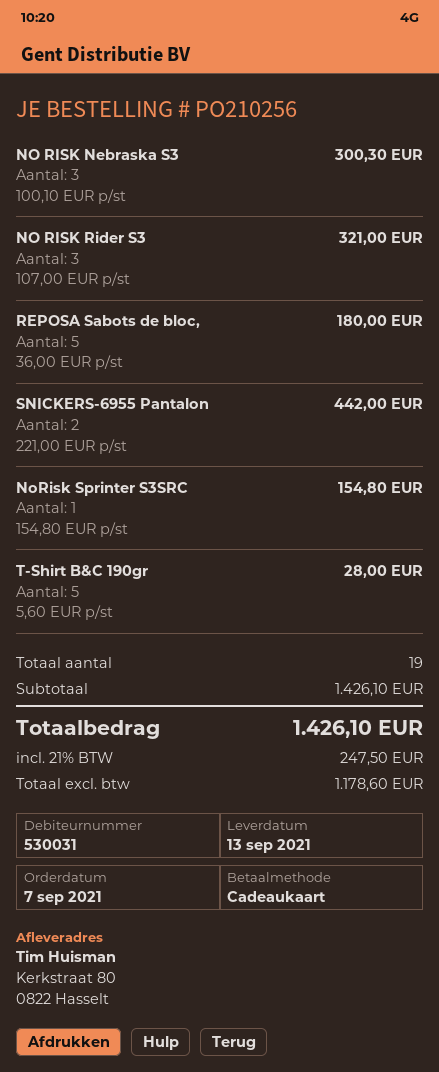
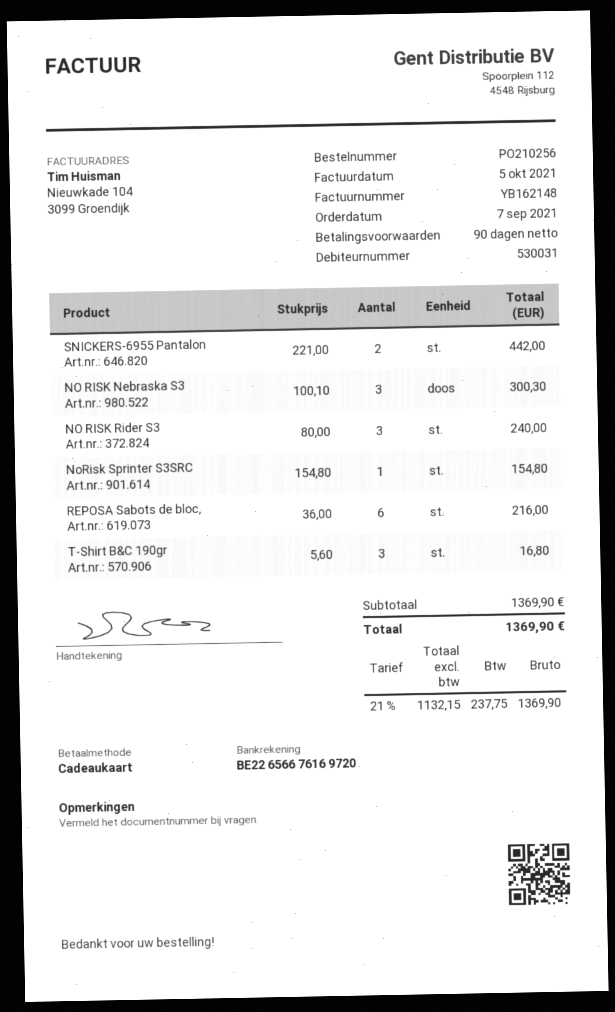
NO RISK Rider S3: 3 x 107.00 = 321.00 -> 3 x 80.00 = 240.00
REPOSA Sabots de bloc,: 5 x 36.00 = 180.00 -> 6 x 36.00 = 216.00
T-Shirt B&C 190gr: 5 x 5.60 = 28.00 -> 3 x 5.60 = 16.80
subtotal: 1426.10 -> 1369.90
net: 1178.60 -> 1132.15
tax: 21% = 247.50 -> 21% = 237.75
total: 1426.10 -> 1369.90

